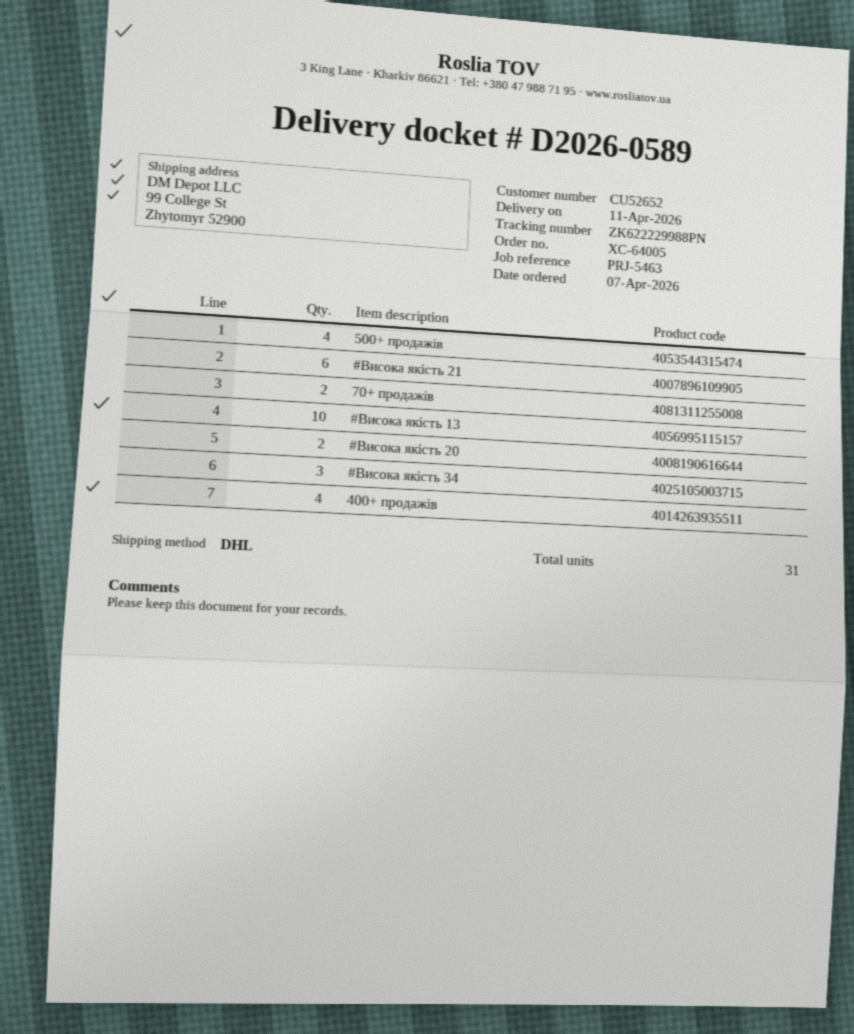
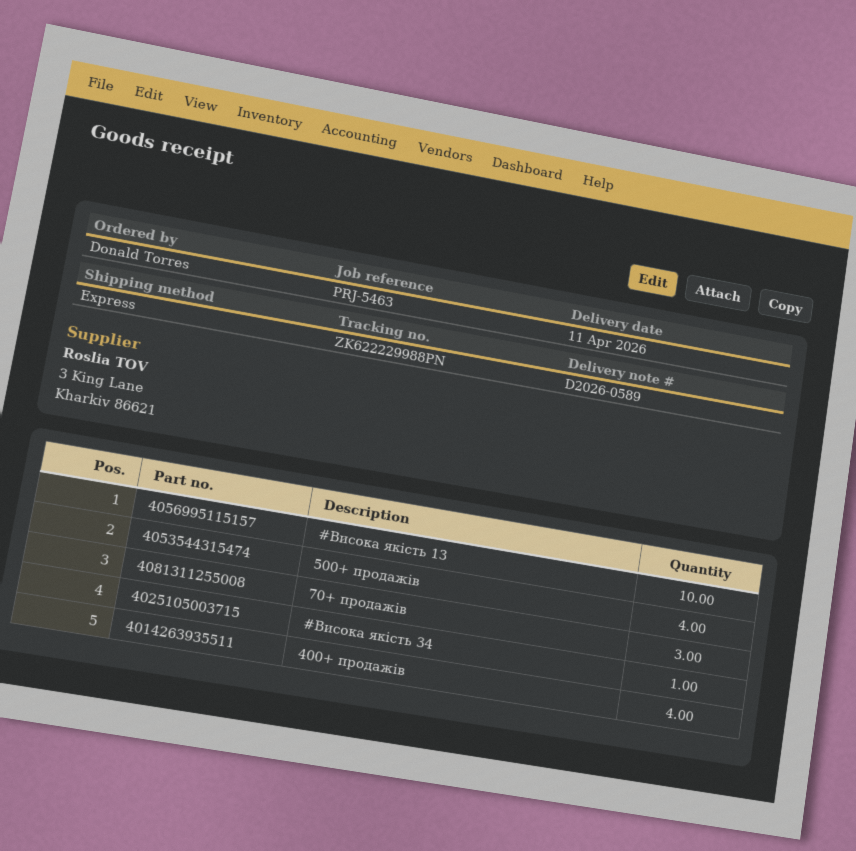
shipping method: DHL -> express
#Висока якість 21: 6 -> none
70+ продажів: 2 -> 3
#Висока якість 20: 2 -> none
#Висока якість 34: 3 -> 1

